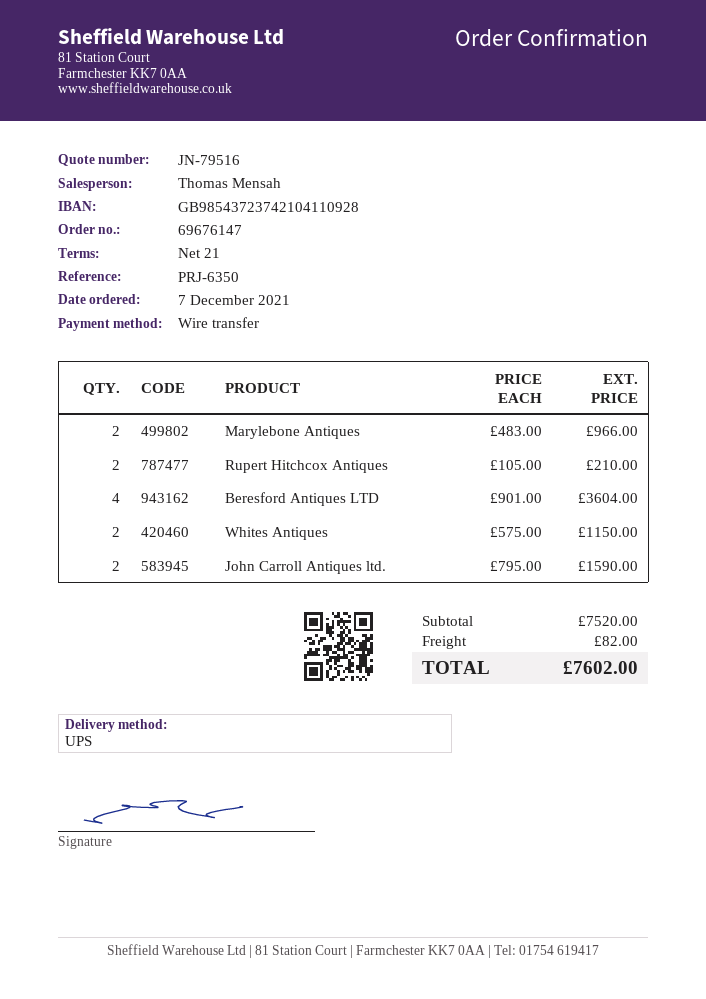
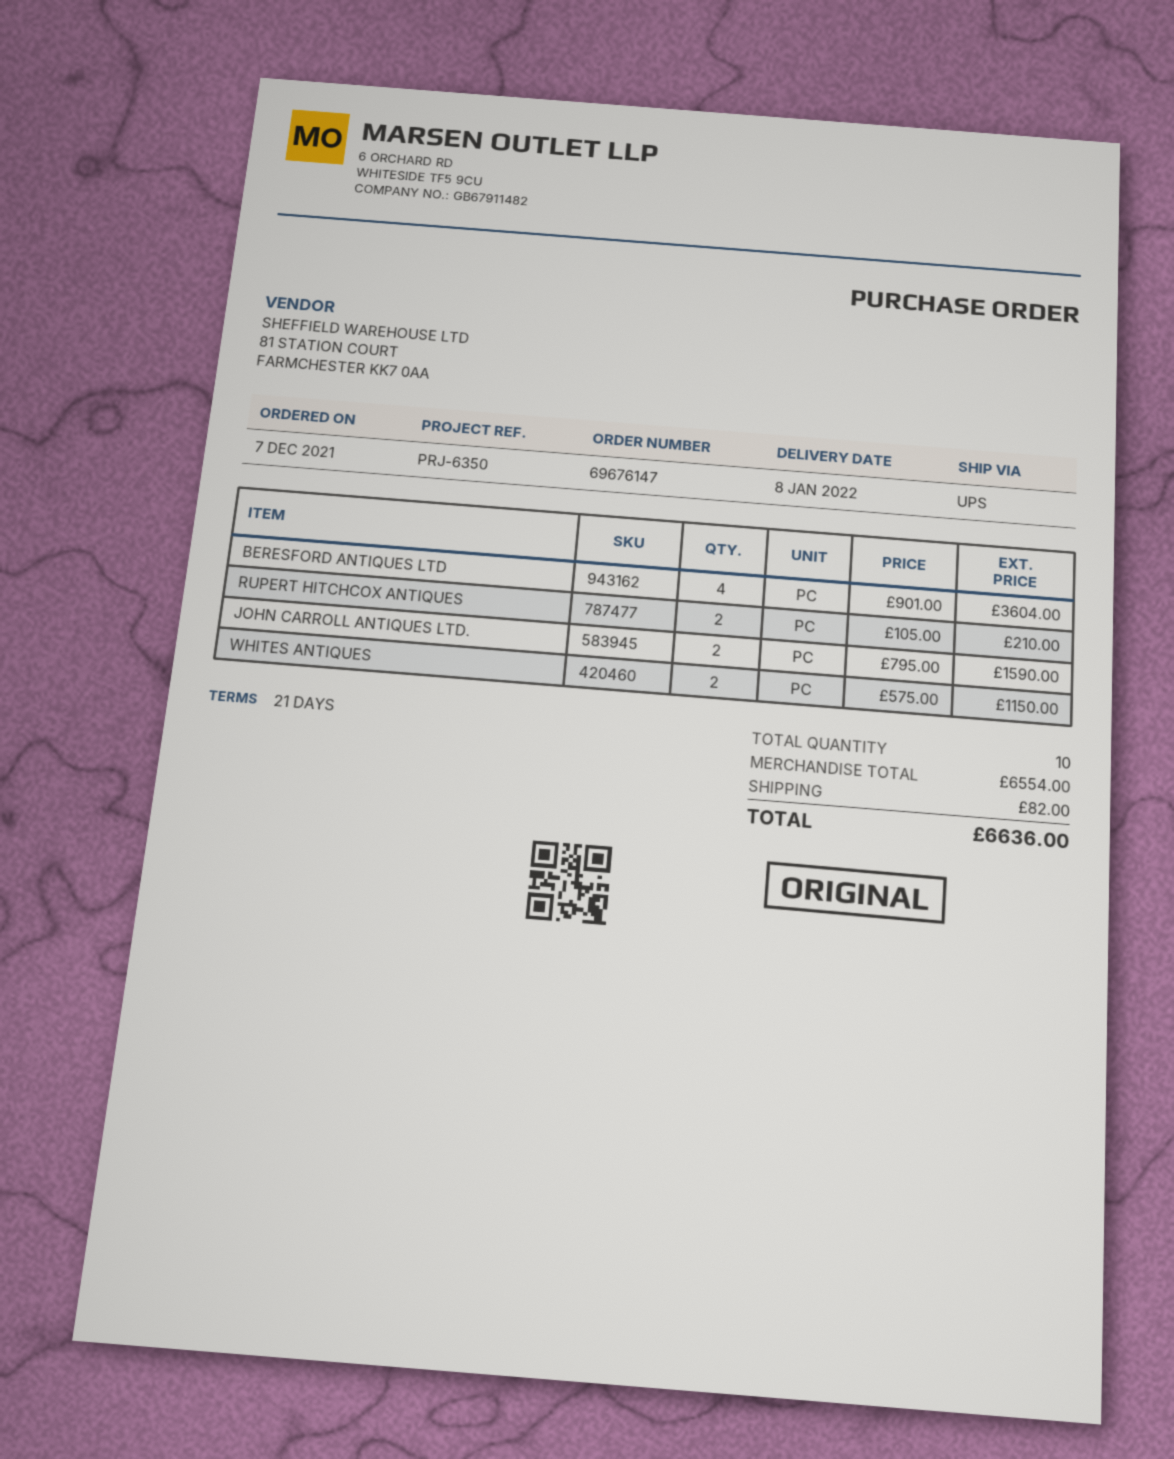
Marylebone Antiques: 2 x 483.00 = 966.00 -> none
subtotal: 7520.00 -> 6554.00
total: 7602.00 -> 6636.00

